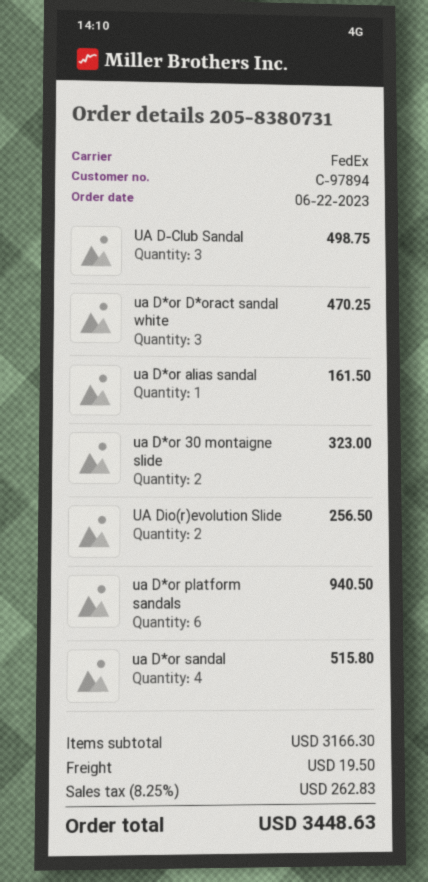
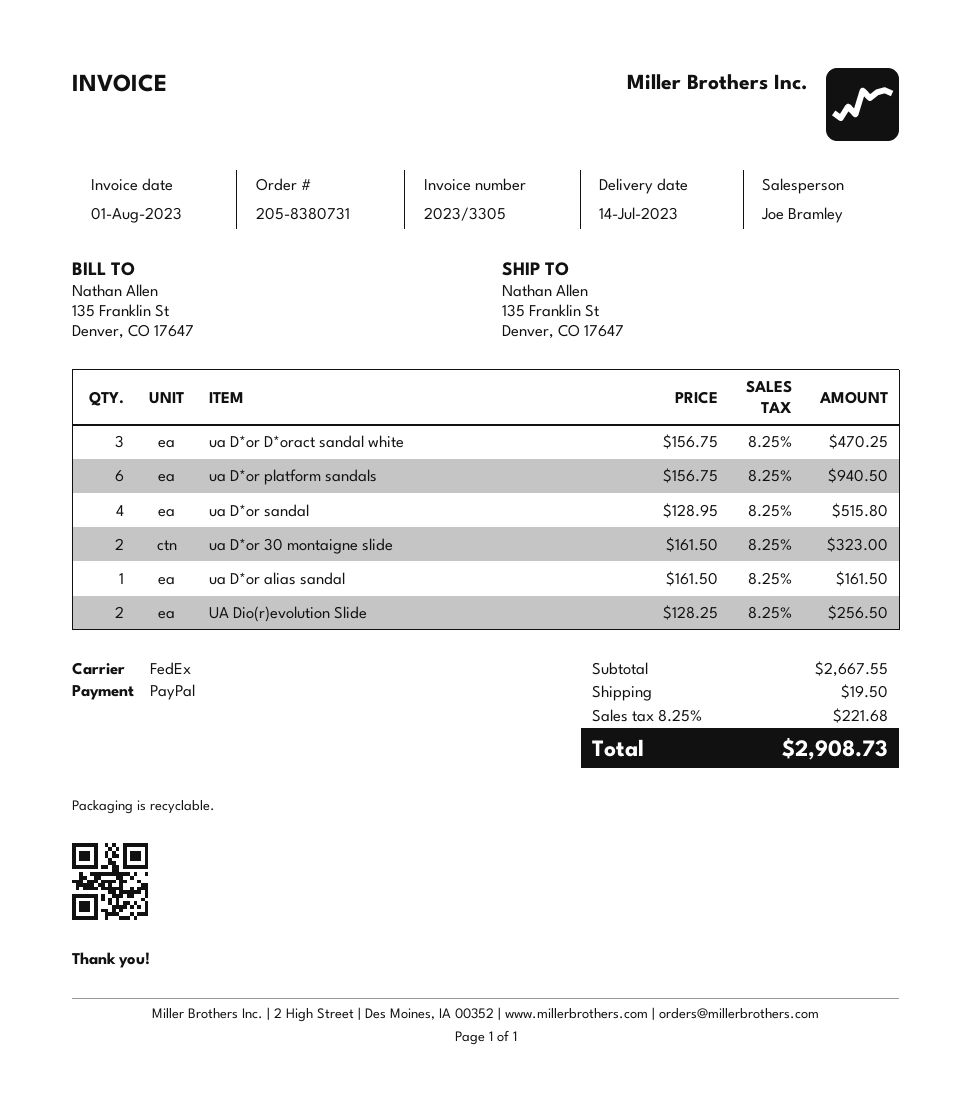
UA D-Club Sandal: 3 for 498.75 -> none
subtotal: 3166.30 -> 2667.55
tax: 8.25% = 262.83 -> 8.25% = 221.68
total: 3448.63 -> 2908.73

